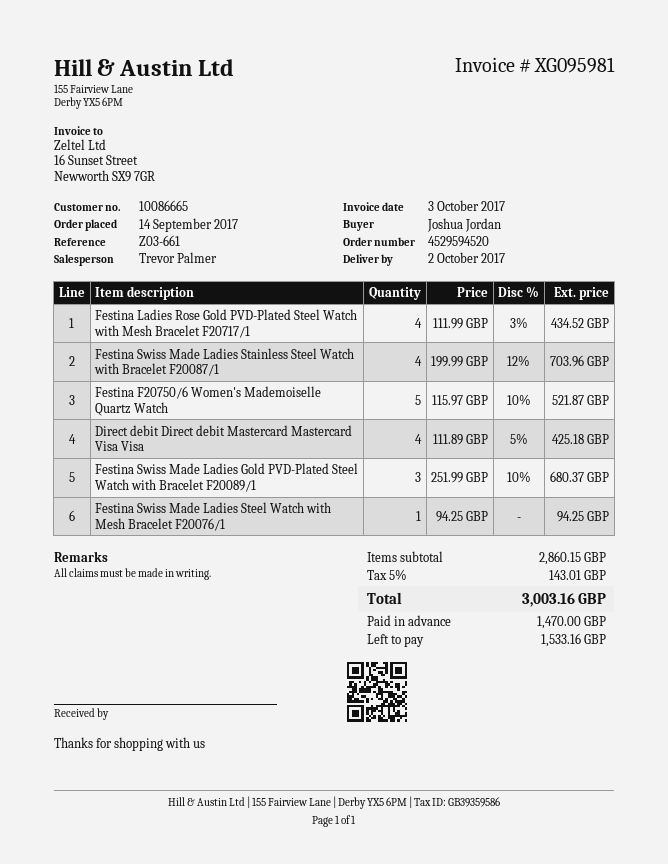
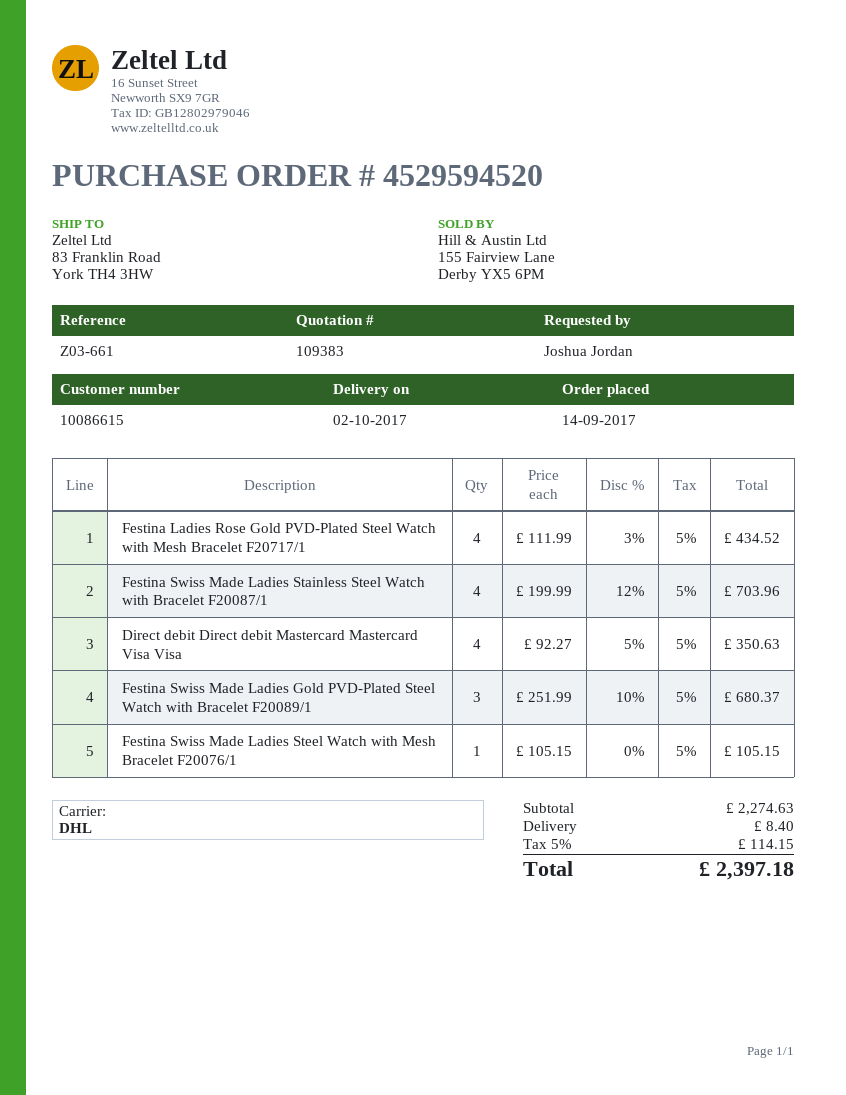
customer number: 10086665 -> 10086615
Festina F20750/6 Women's Mademoiselle Quartz Watch: 5 x 115.97 - 10% = 521.87 -> none
Direct debit Direct debit Mastercard Mastercard Visa Visa: 4 x 111.89 - 5% = 425.18 -> 4 x 92.27 - 5% = 350.63
Festina Swiss Made Ladies Steel Watch with Mesh Bracelet F20076/1: 1 x 94.25 = 94.25 -> 1 x 105.15 = 105.15
subtotal: 2860.15 -> 2274.63
shipping: none -> 8.40
tax: 5% = 143.01 -> 5% = 114.15
total: 3003.16 -> 2397.18

